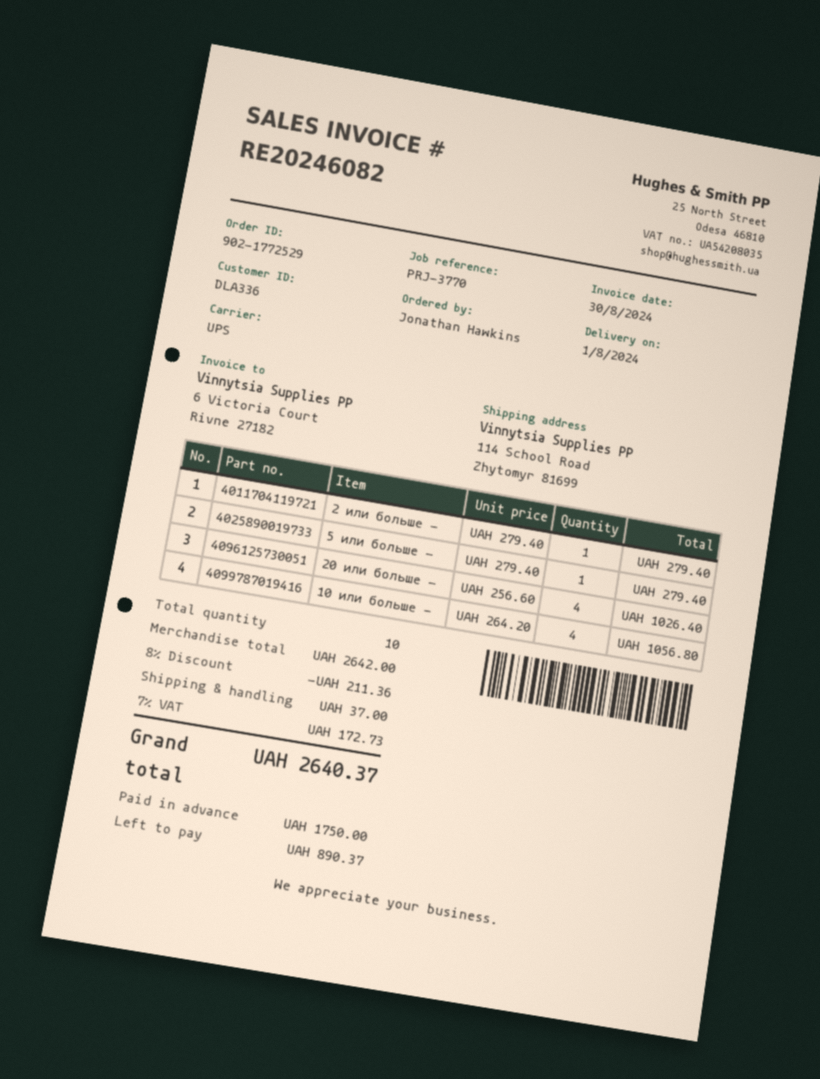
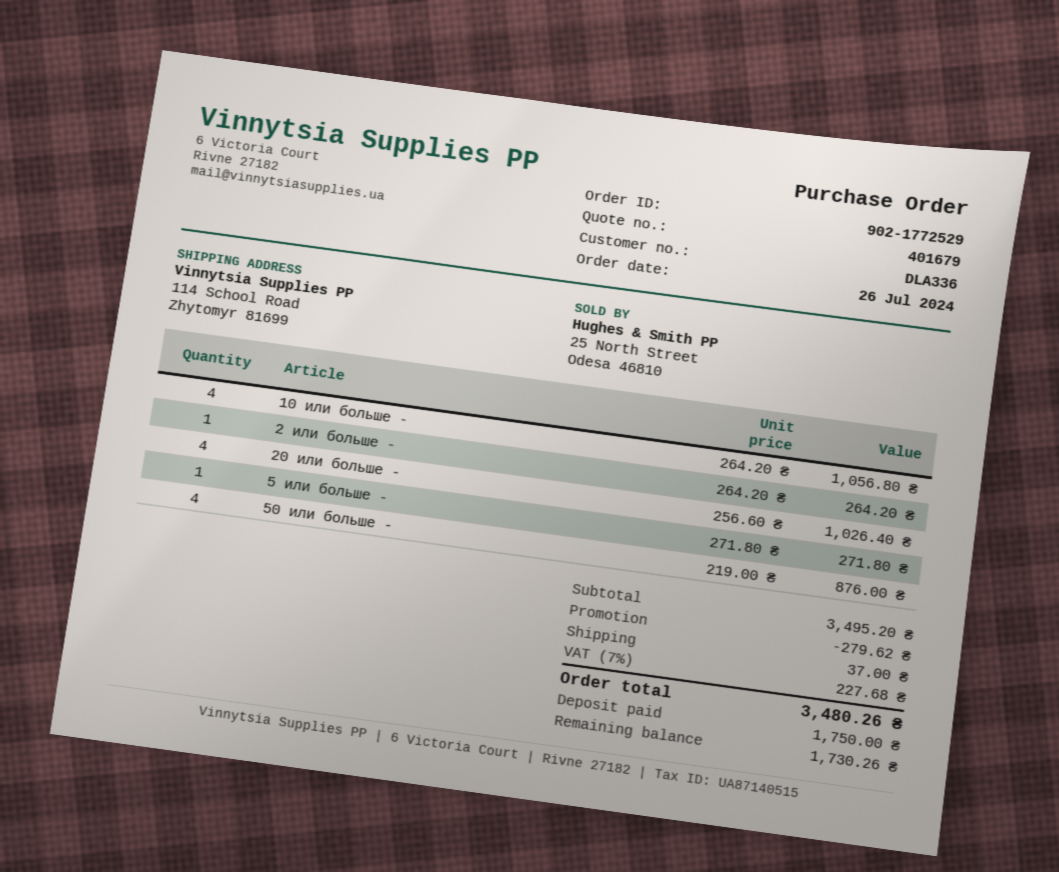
2 или больше -: 1 x 279.40 = 279.40 -> 1 x 264.20 = 264.20
5 или больше -: 1 x 279.40 = 279.40 -> 1 x 271.80 = 271.80
50 или больше -: none -> 4 x 219.00 = 876.00
subtotal: 2642.00 -> 3495.20
discount: 211.36 -> 279.62
tax: 7% = 172.73 -> 7% = 227.68
total: 2640.37 -> 3480.26
balance: 890.37 -> 1730.26

